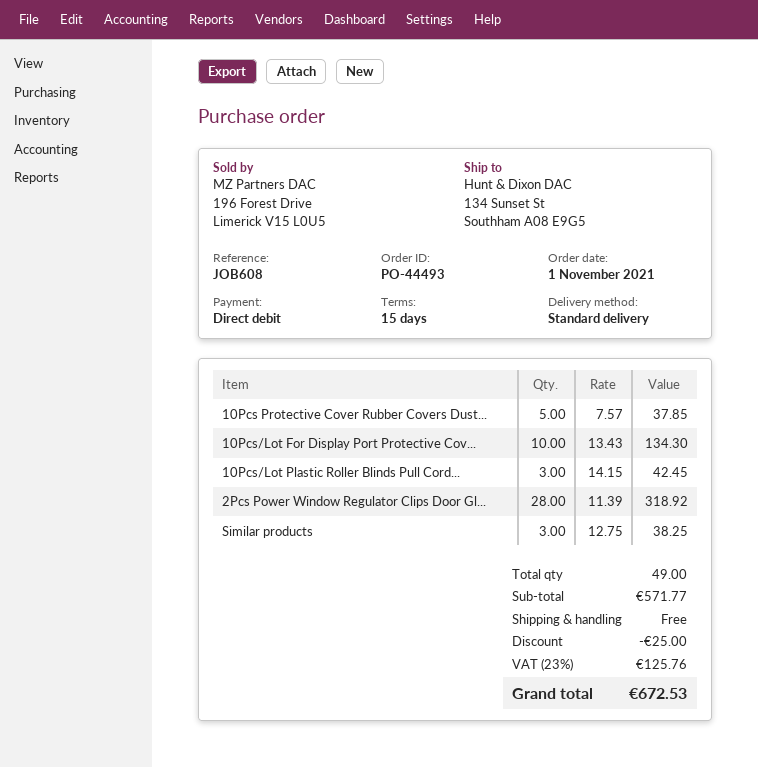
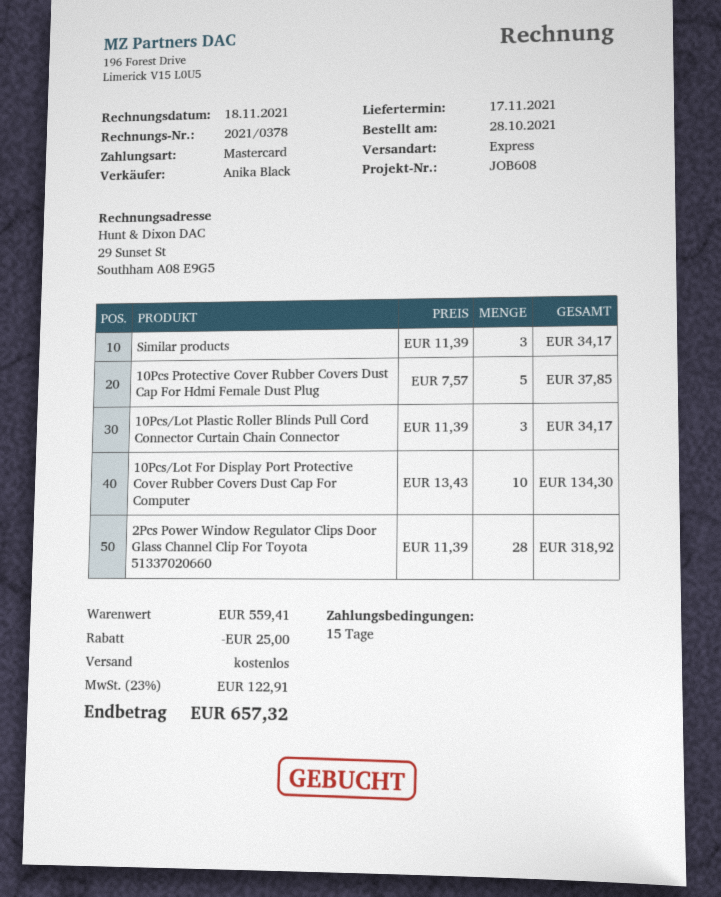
order date: 2021-11-01 -> 2021-10-28
payment method: direct debit -> Mastercard
shipping method: standard -> express
10Pcs/Lot Plastic Roller Blinds Pull Cord...: 3 x 14.15 = 42.45 -> 3 x 11.39 = 34.17
Similar products: 3 x 12.75 = 38.25 -> 3 x 11.39 = 34.17
subtotal: 571.77 -> 559.41
tax: 23% = 125.76 -> 23% = 122.91
total: 672.53 -> 657.32

